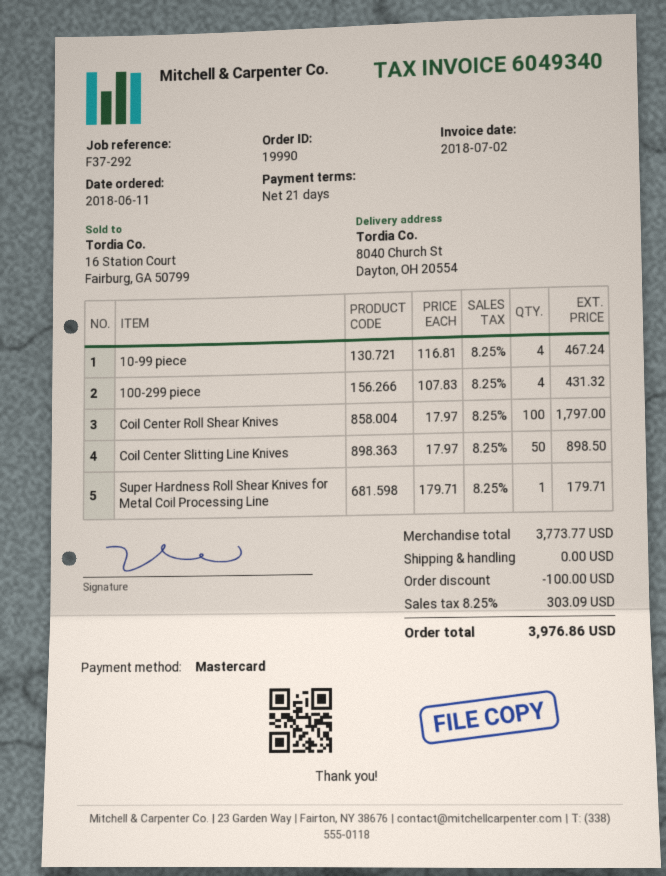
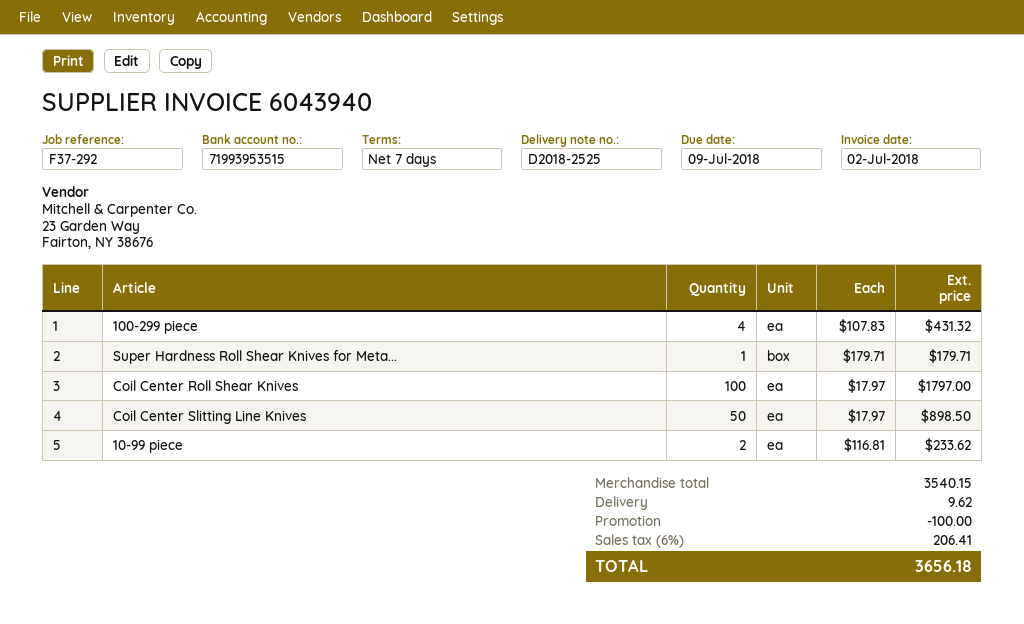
invoice number: 6049340 -> 6043940
payment terms: 21 days -> 7 days
10-99 piece: 4 x 116.81 = 467.24 -> 2 x 116.81 = 233.62
subtotal: 3773.77 -> 3540.15
shipping: 0.00 -> 9.62
tax: 8.25% = 303.09 -> 6% = 206.41
total: 3976.86 -> 3656.18

